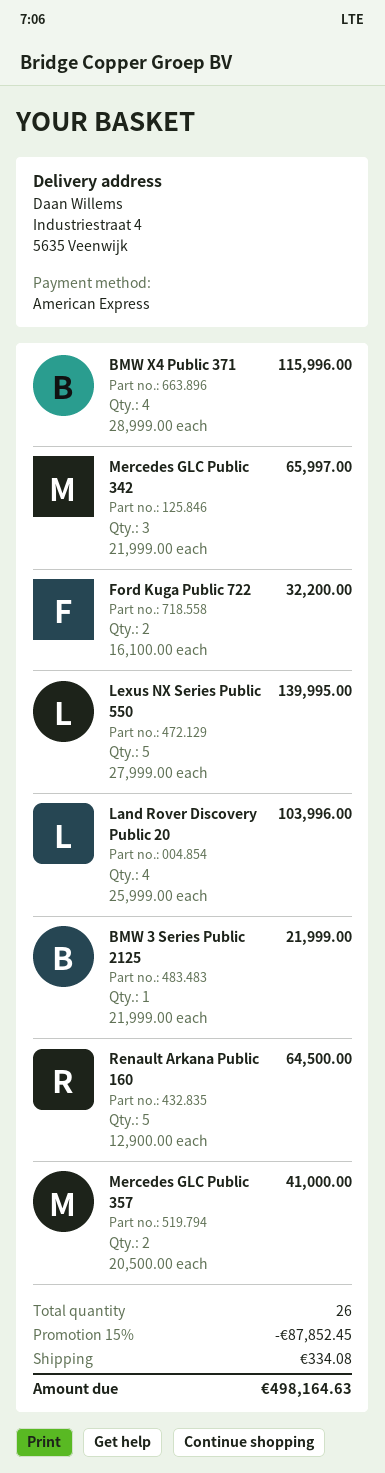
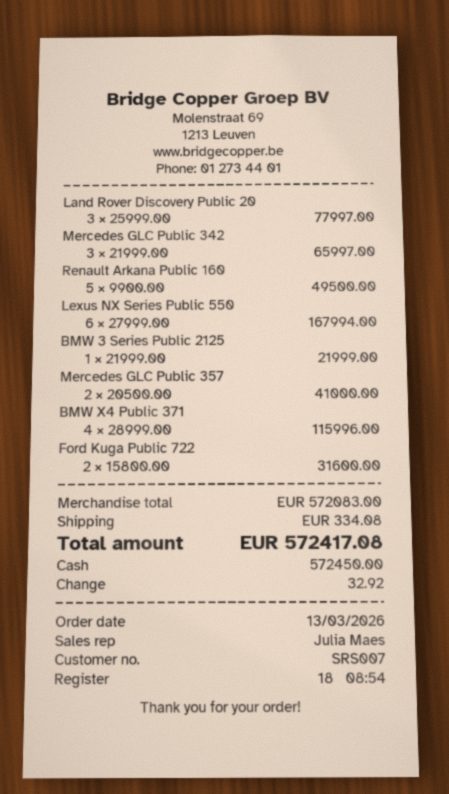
payment method: American Express -> cash
Ford Kuga Public 722: 2 x 16100.00 = 32200.00 -> 2 x 15800.00 = 31600.00
Lexus NX Series Public 550: 5 x 27999.00 = 139995.00 -> 6 x 27999.00 = 167994.00
Land Rover Discovery Public 20: 4 x 25999.00 = 103996.00 -> 3 x 25999.00 = 77997.00
Renault Arkana Public 160: 5 x 12900.00 = 64500.00 -> 5 x 9900.00 = 49500.00
discount: 15% = 87852.45 -> none
total: 498164.63 -> 572417.08

